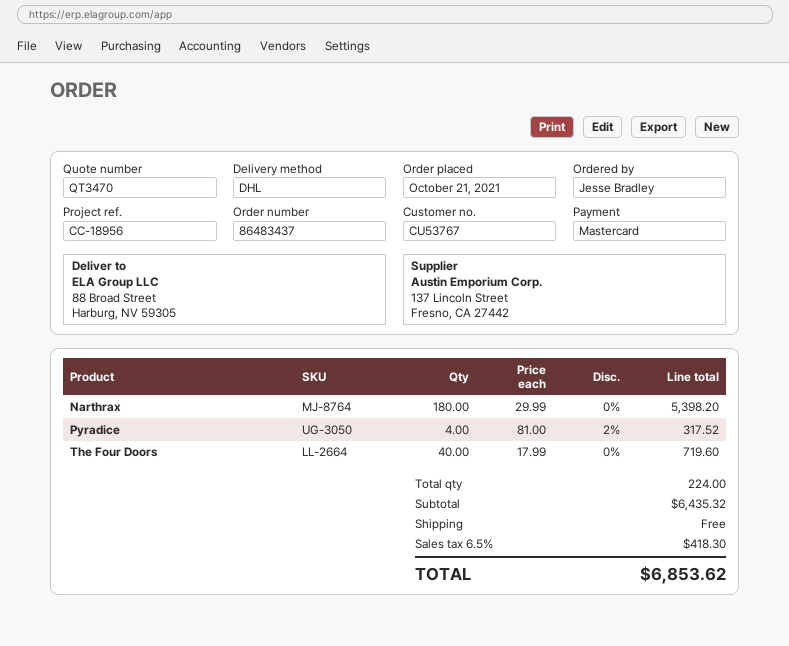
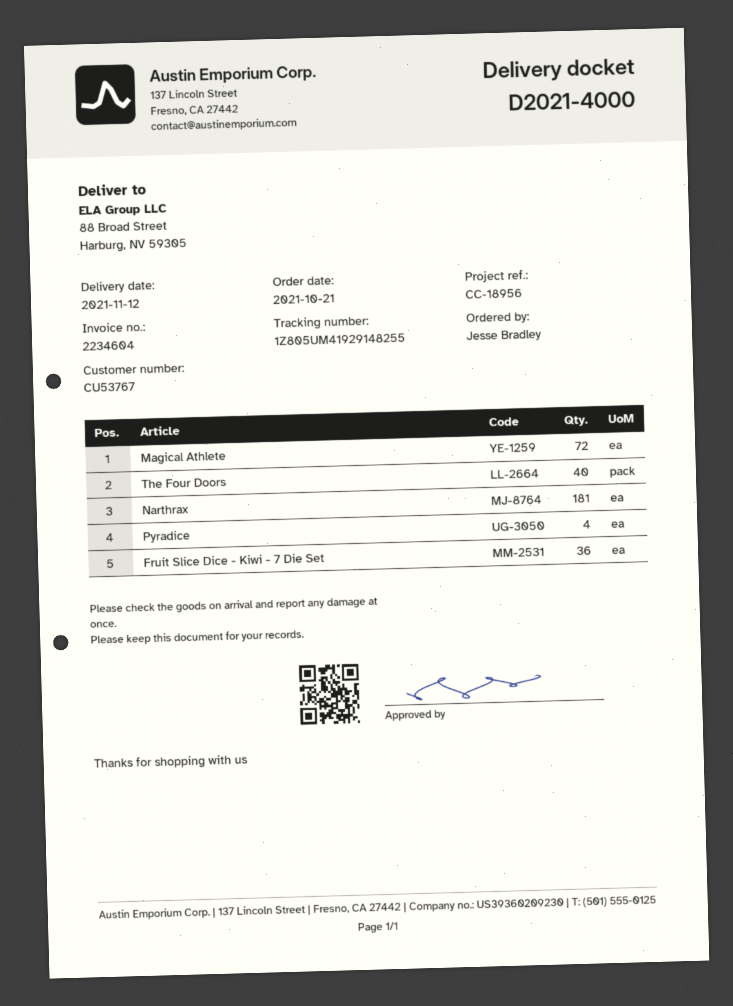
Narthrax: 180 -> 181
Magical Athlete: none -> 72
Fruit Slice Dice - Kiwi - 7 Die Set: none -> 36

